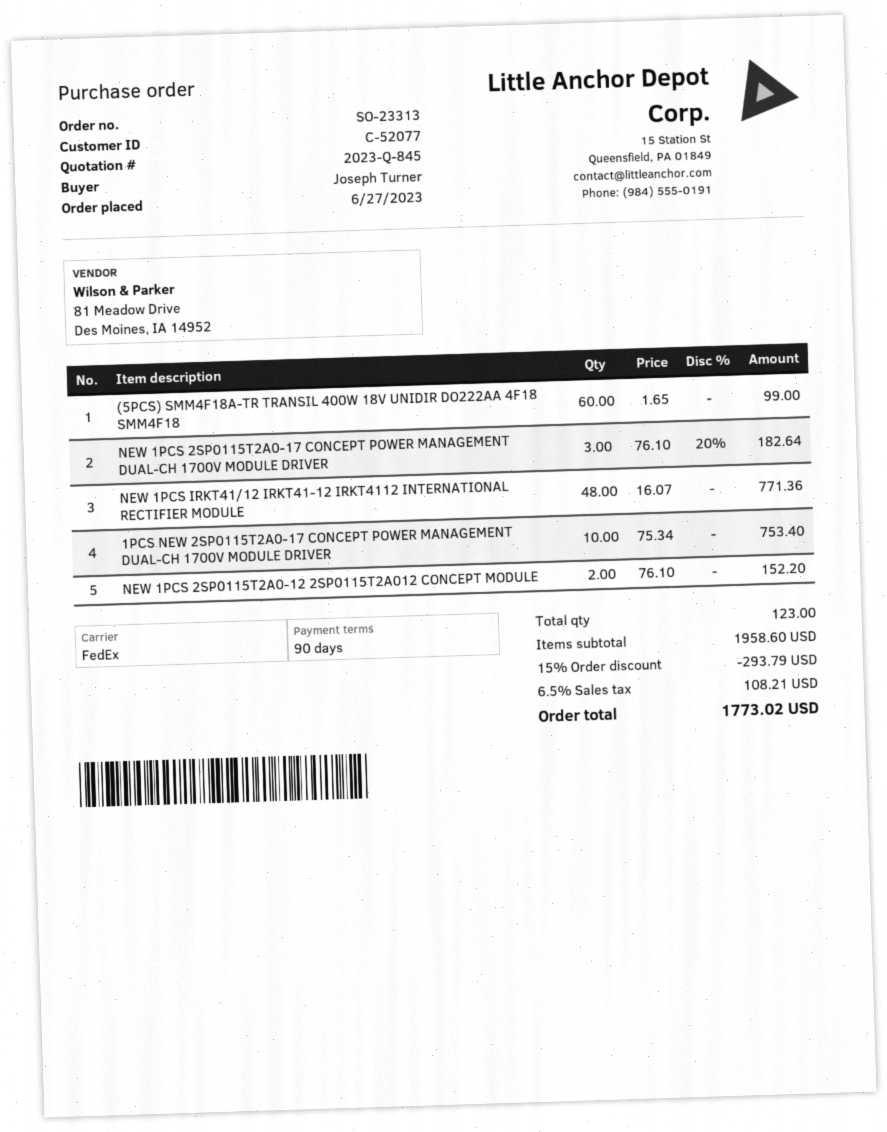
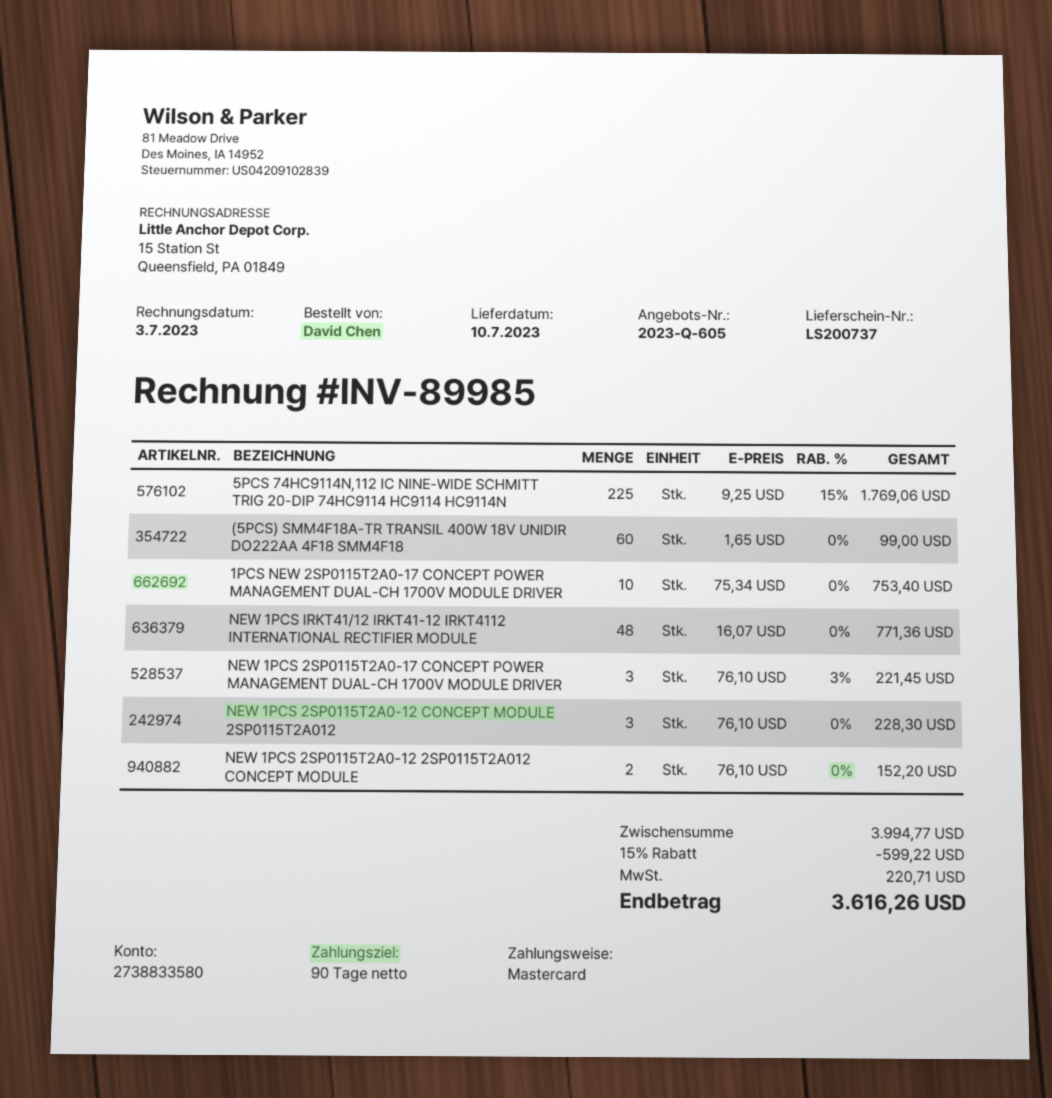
quote number: 2023-Q-845 -> 2023-Q-605
ordered by: Joseph Turner -> David Chen
NEW 1PCS 2SP0115T2A0-17 CONCEPT POWER MANAGEMENT DUAL-CH 1700V MODULE DRIVER: 3 x 76.10 - 20% = 182.64 -> 3 x 76.10 - 3% = 221.45
5PCS 74HC9114N,112 IC NINE-WIDE SCHMITT TRIG 20-DIP 74HC9114 HC9114 HC9114N: none -> 225 x 9.25 - 15% = 1769.06
NEW 1PCS 2SP0115T2A0-12 CONCEPT MODULE 2SP0115T2A012: none -> 3 x 76.10 = 228.30
subtotal: 1958.60 -> 3994.77
discount: 15% = 293.79 -> 15% = 599.22
tax: 108.21 -> 220.71
total: 1773.02 -> 3616.26

